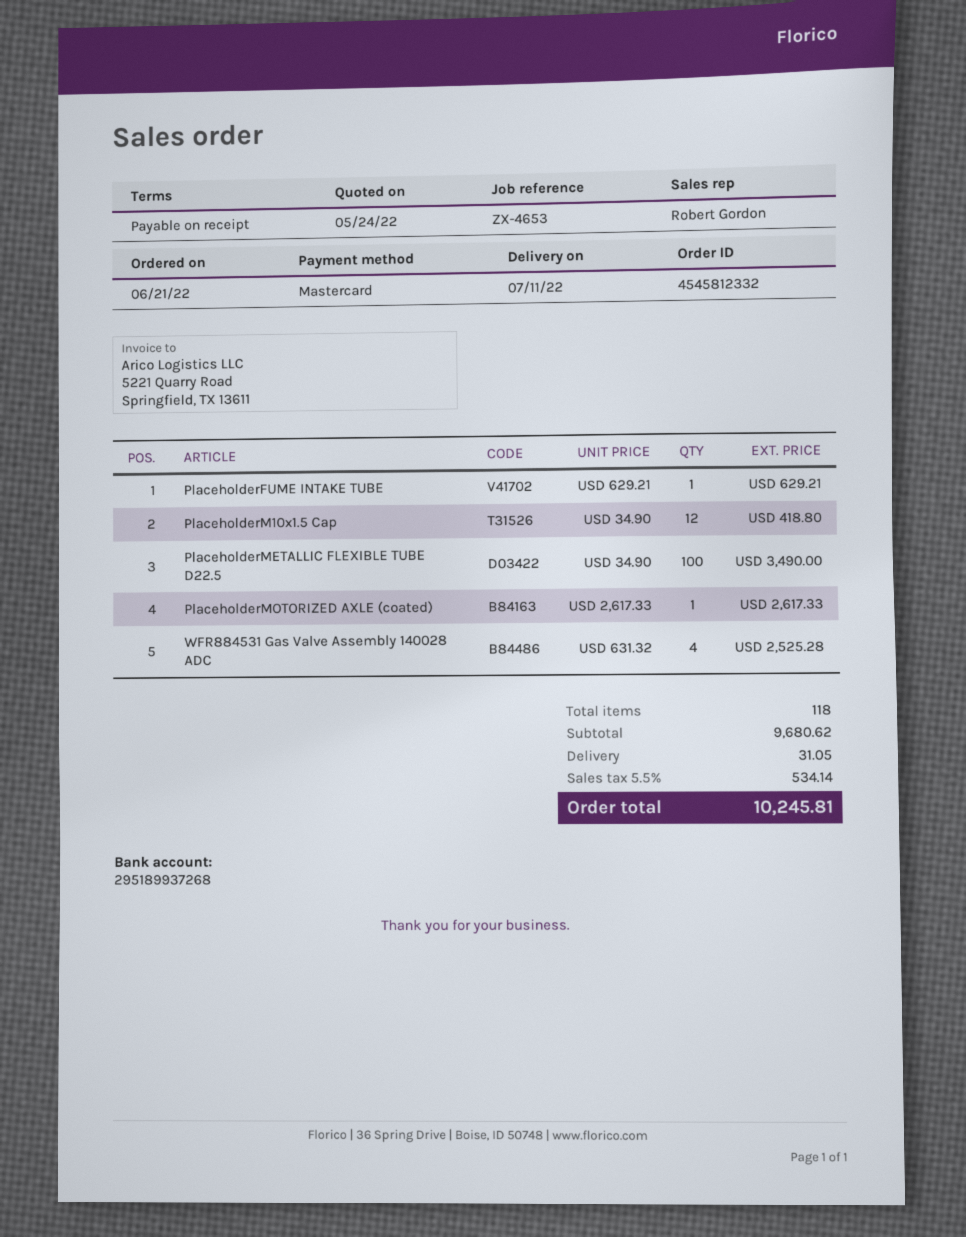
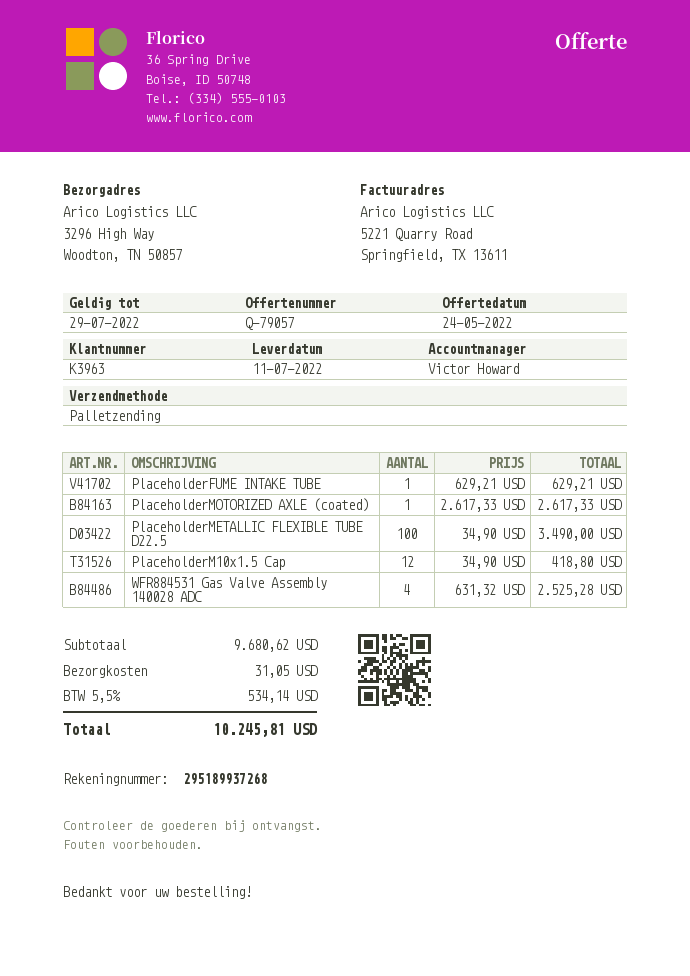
sales rep: Robert Gordon -> Victor Howard

